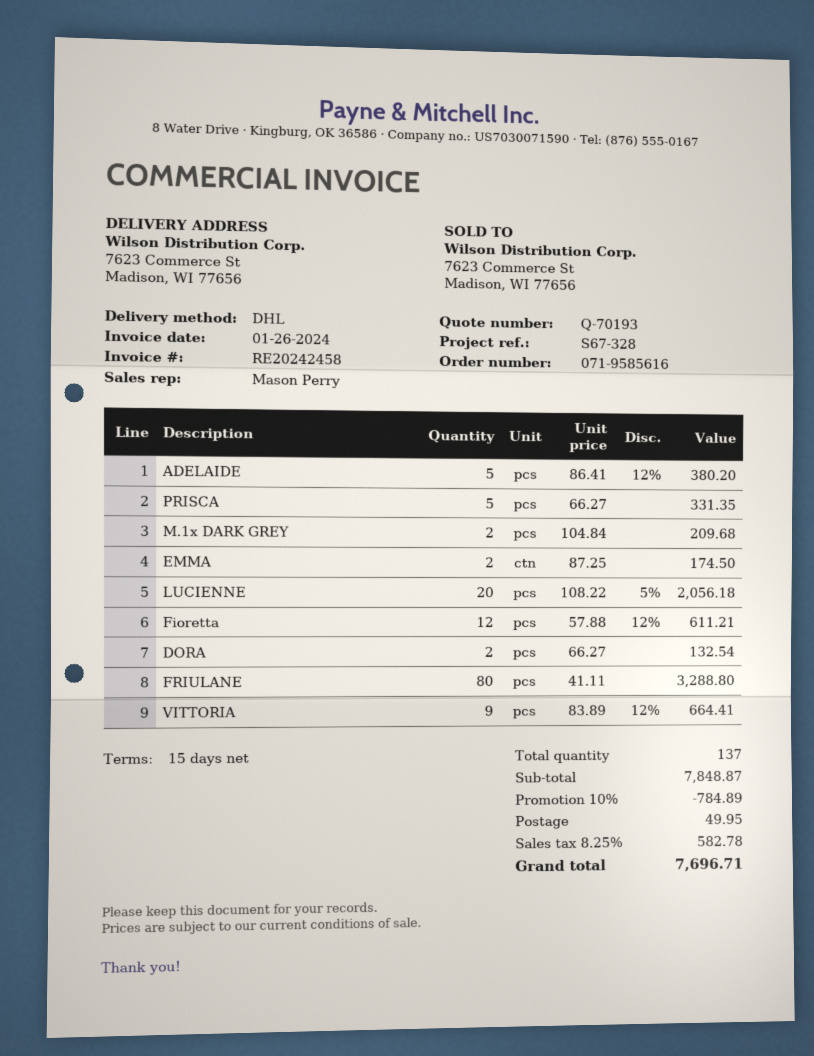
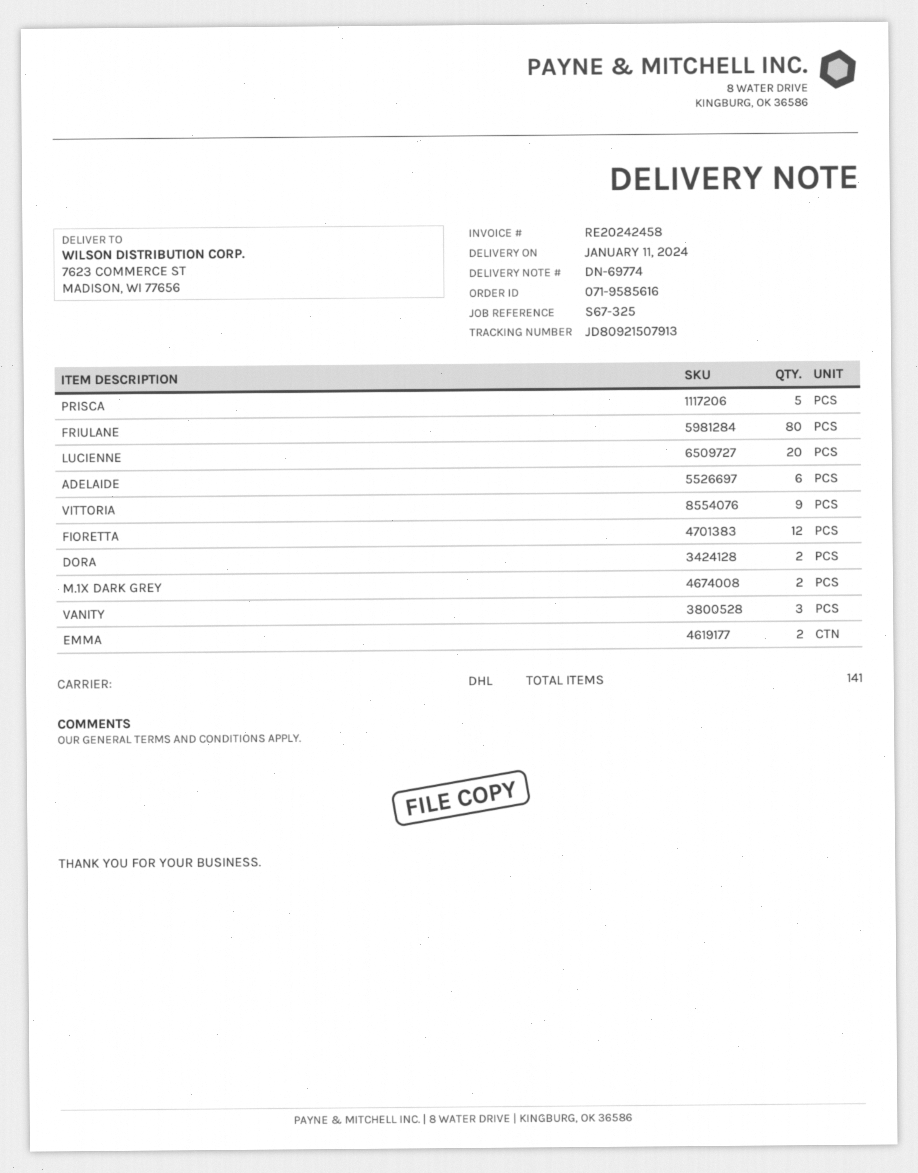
reference: S67-328 -> S67-325
ADELAIDE: 5 -> 6
VANITY: none -> 3
total quantity: 137 -> 141

